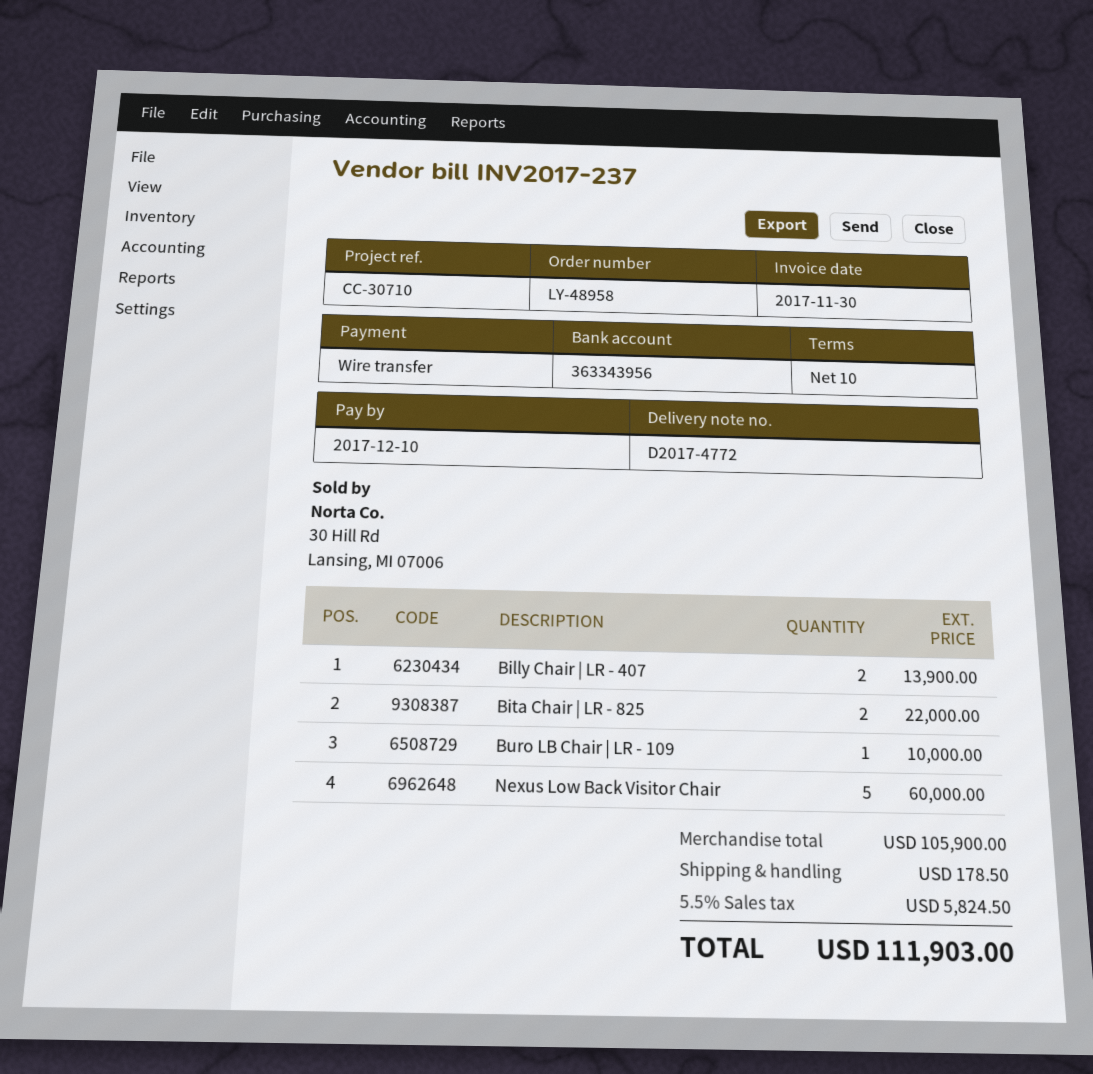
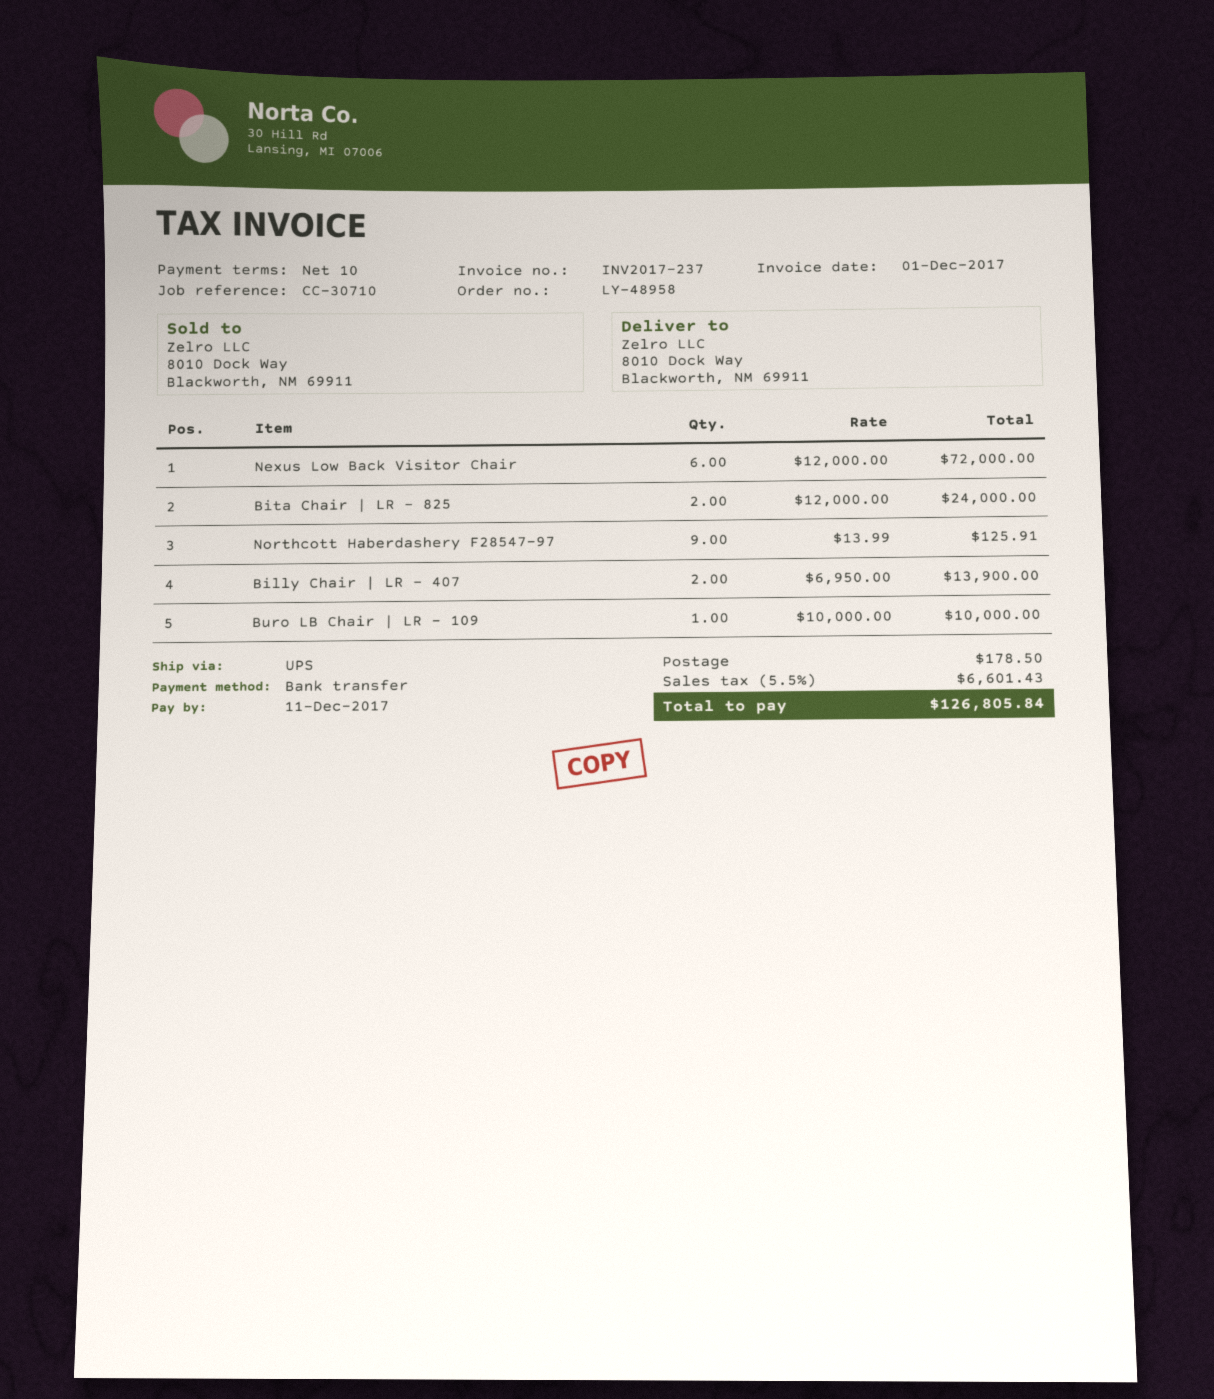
invoice date: 2017-11-30 -> 2017-12-01
due date: 2017-12-10 -> 2017-12-11
Bita Chair | LR - 825: 2 for 22000.00 -> 2 for 24000.00
Nexus Low Back Visitor Chair: 5 for 60000.00 -> 6 for 72000.00
Northcott Haberdashery F28547-97: none -> 9 for 125.91
tax: 5.5% = 5824.50 -> 5.5% = 6601.43
total: 111903.00 -> 126805.84

